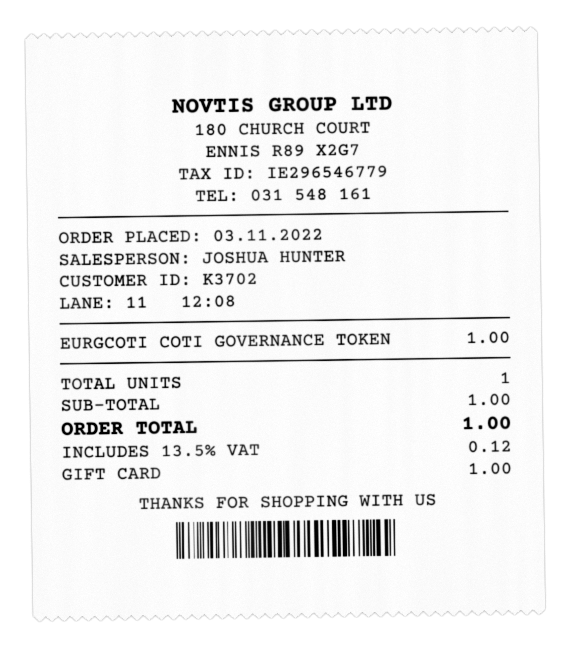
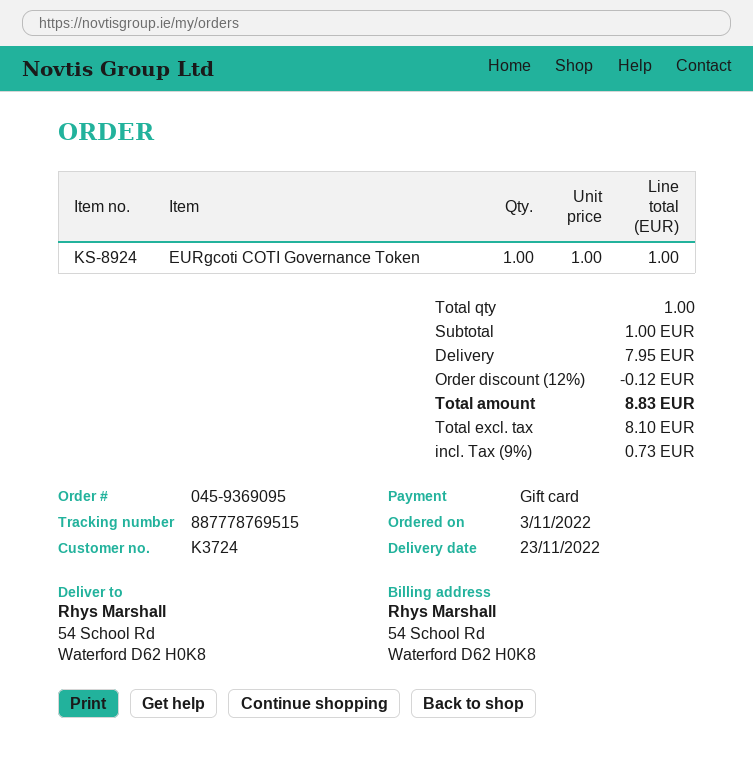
customer number: K3702 -> K3724
discount: none -> 12% = 0.12
shipping: none -> 7.95
tax: 13.5% = 0.12 -> 9% = 0.73
total: 1.00 -> 8.83

